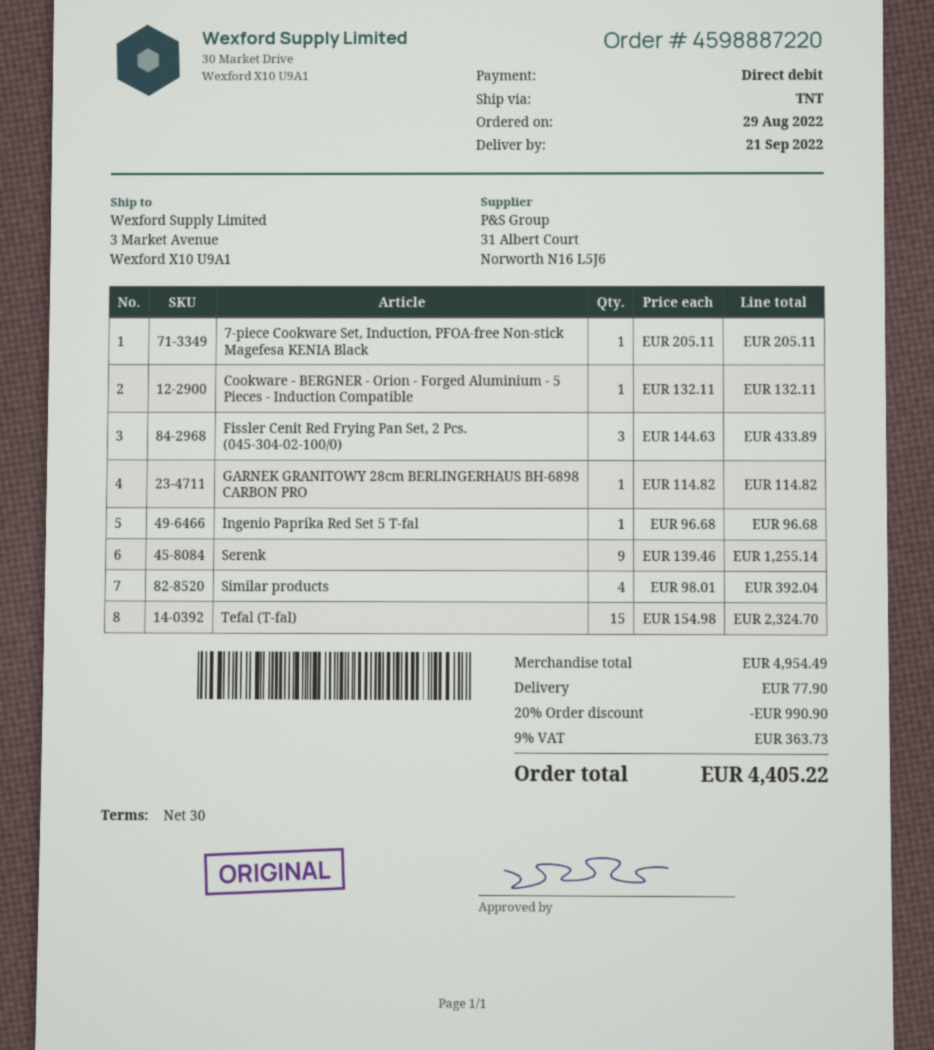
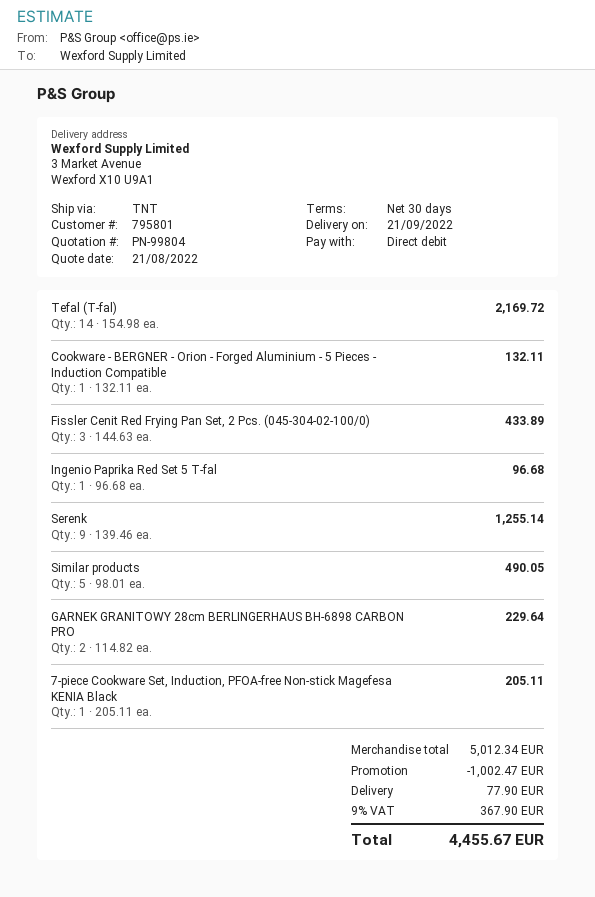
GARNEK GRANITOWY 28cm BERLINGERHAUS BH-6898 CARBON PRO: 1 x 114.82 = 114.82 -> 2 x 114.82 = 229.64
Similar products: 4 x 98.01 = 392.04 -> 5 x 98.01 = 490.05
Tefal (T-fal): 15 x 154.98 = 2324.70 -> 14 x 154.98 = 2169.72
subtotal: 4954.49 -> 5012.34
discount: 990.90 -> 1002.47
tax: 9% = 363.73 -> 9% = 367.90
total: 4405.22 -> 4455.67

